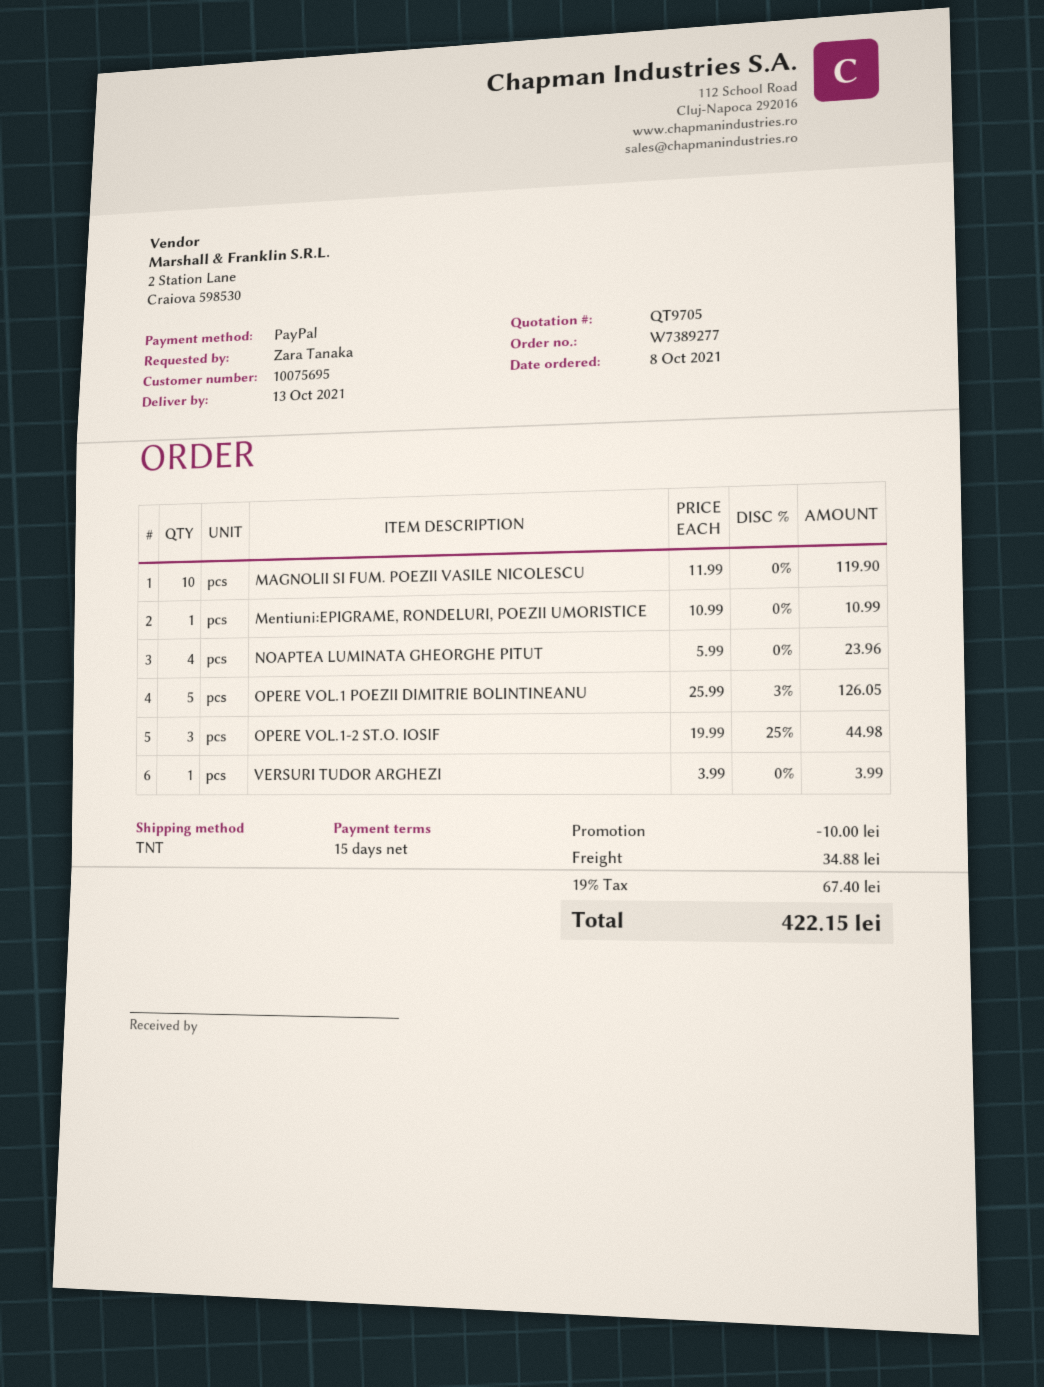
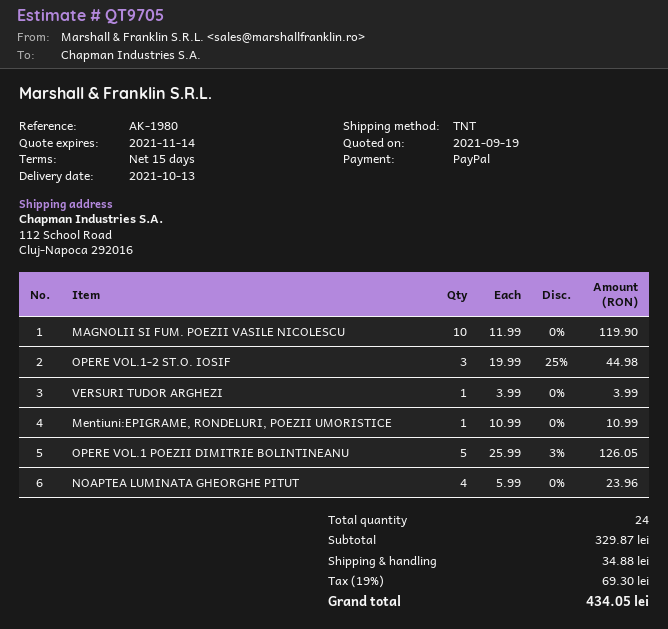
discount: 10.00 -> none
tax: 19% = 67.40 -> 19% = 69.30
total: 422.15 -> 434.05

